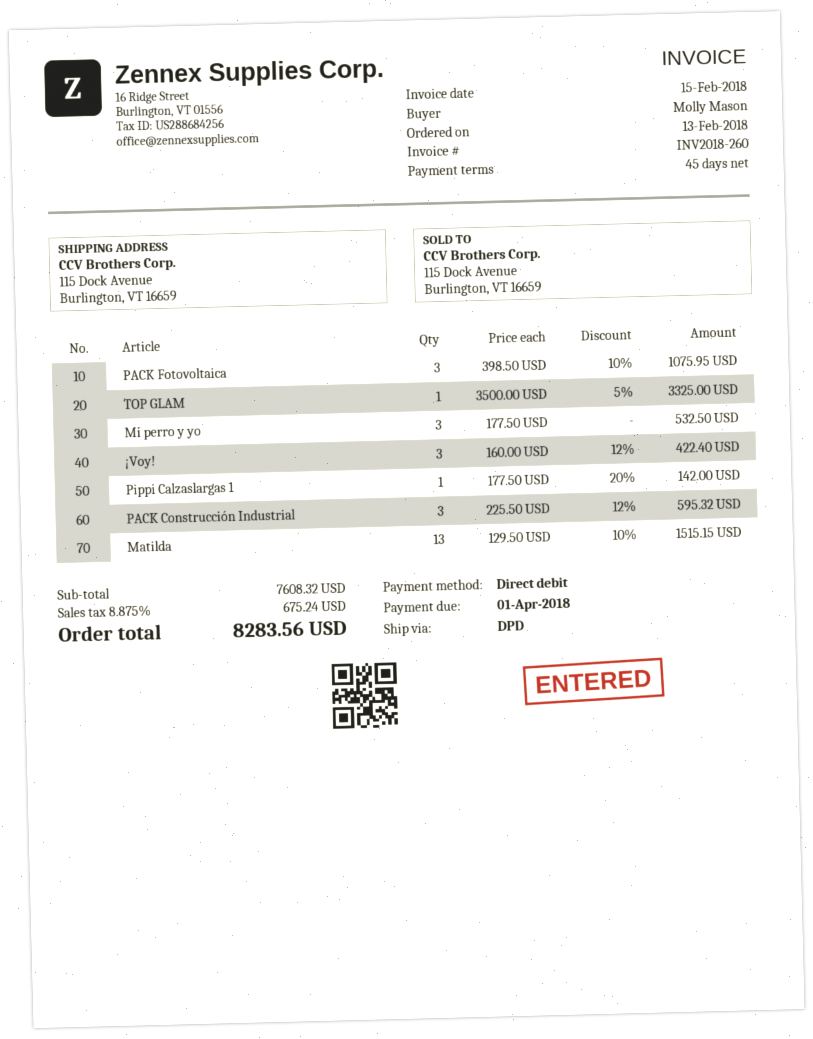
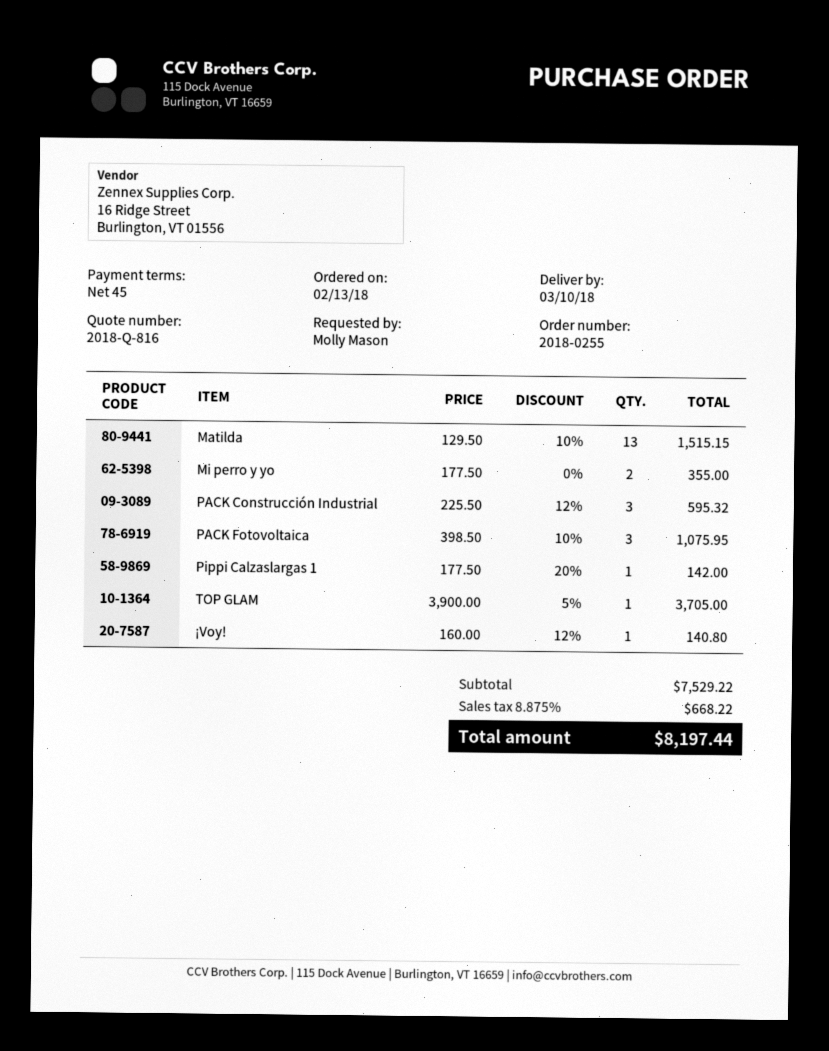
TOP GLAM: 1 x 3500.00 - 5% = 3325.00 -> 1 x 3900.00 - 5% = 3705.00
Mi perro y yo: 3 x 177.50 = 532.50 -> 2 x 177.50 = 355.00
¡Voy!: 3 x 160.00 - 12% = 422.40 -> 1 x 160.00 - 12% = 140.80
subtotal: 7608.32 -> 7529.22
tax: 8.875% = 675.24 -> 8.875% = 668.22
total: 8283.56 -> 8197.44

